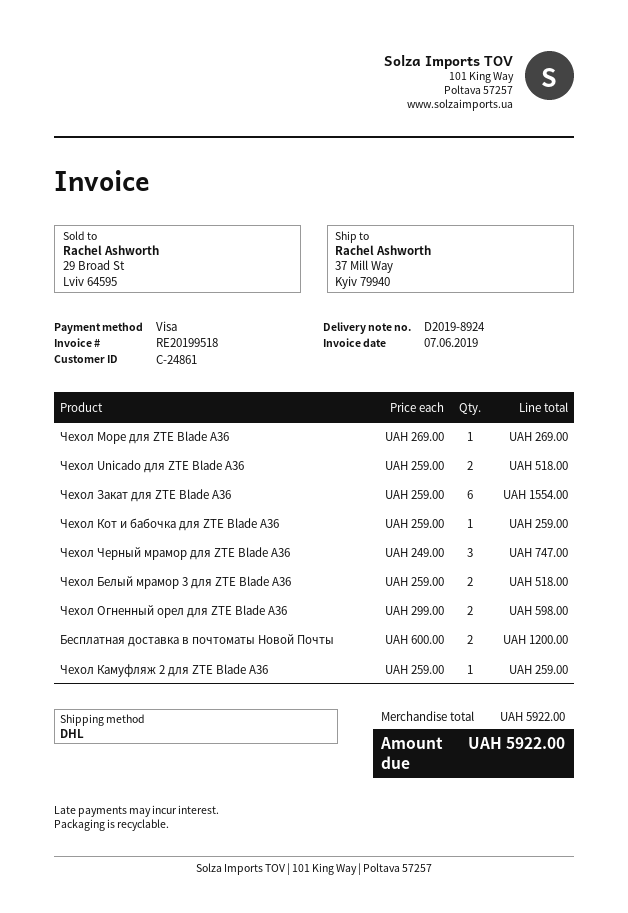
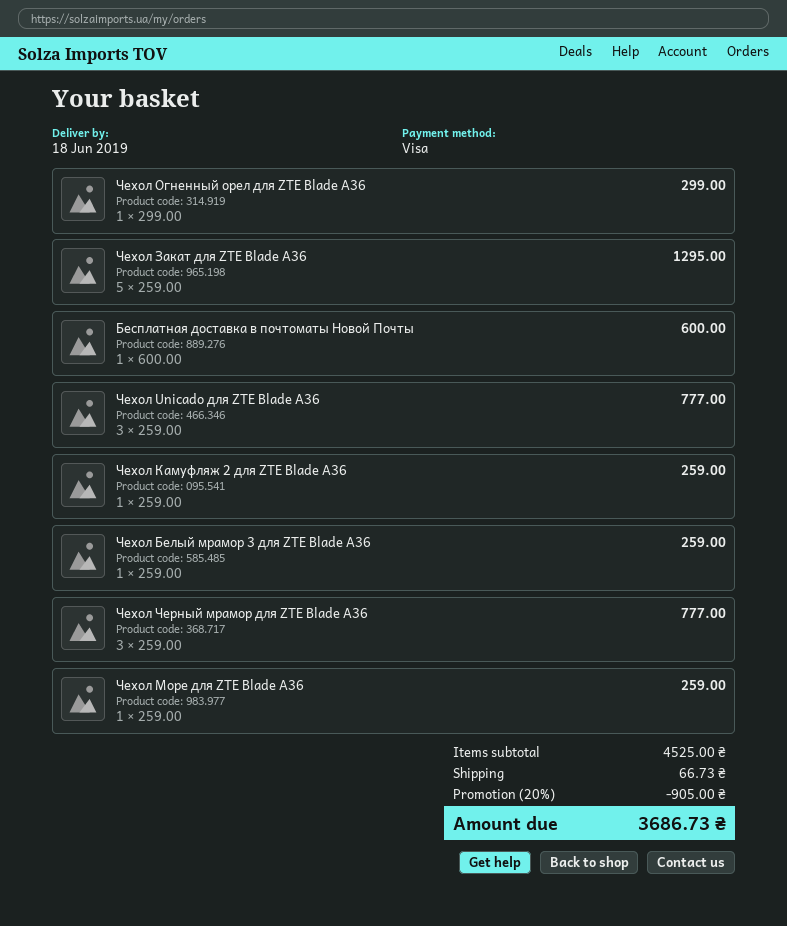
Чехол Море для ZTE Blade A36: 1 x 269.00 = 269.00 -> 1 x 259.00 = 259.00
Чехол Unicado для ZTE Blade A36: 2 x 259.00 = 518.00 -> 3 x 259.00 = 777.00
Чехол Закат для ZTE Blade A36: 6 x 259.00 = 1554.00 -> 5 x 259.00 = 1295.00
Чехол Кот и бабочка для ZTE Blade A36: 1 x 259.00 = 259.00 -> none
Чехол Черный мрамор для ZTE Blade A36: 3 x 249.00 = 747.00 -> 3 x 259.00 = 777.00
Чехол Белый мрамор 3 для ZTE Blade A36: 2 x 259.00 = 518.00 -> 1 x 259.00 = 259.00
Чехол Огненный орел для ZTE Blade A36: 2 x 299.00 = 598.00 -> 1 x 299.00 = 299.00
Бесплатная доставка в почтоматы Новой Почты: 2 x 600.00 = 1200.00 -> 1 x 600.00 = 600.00
subtotal: 5922.00 -> 4525.00
discount: none -> 20% = 905.00
shipping: none -> 66.73
total: 5922.00 -> 3686.73

